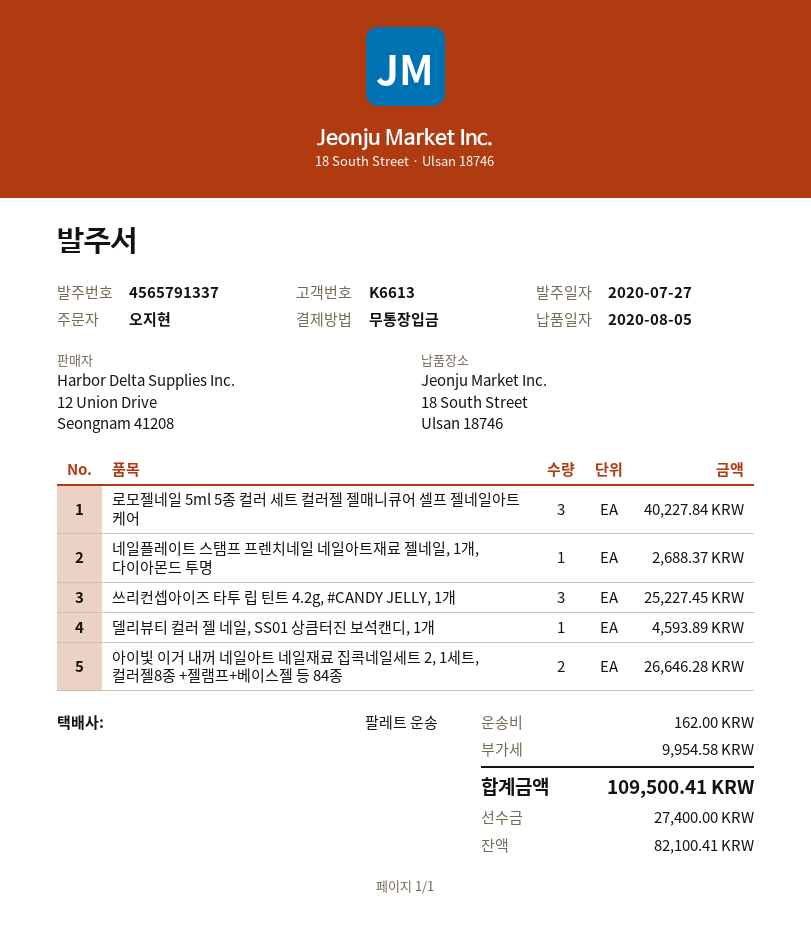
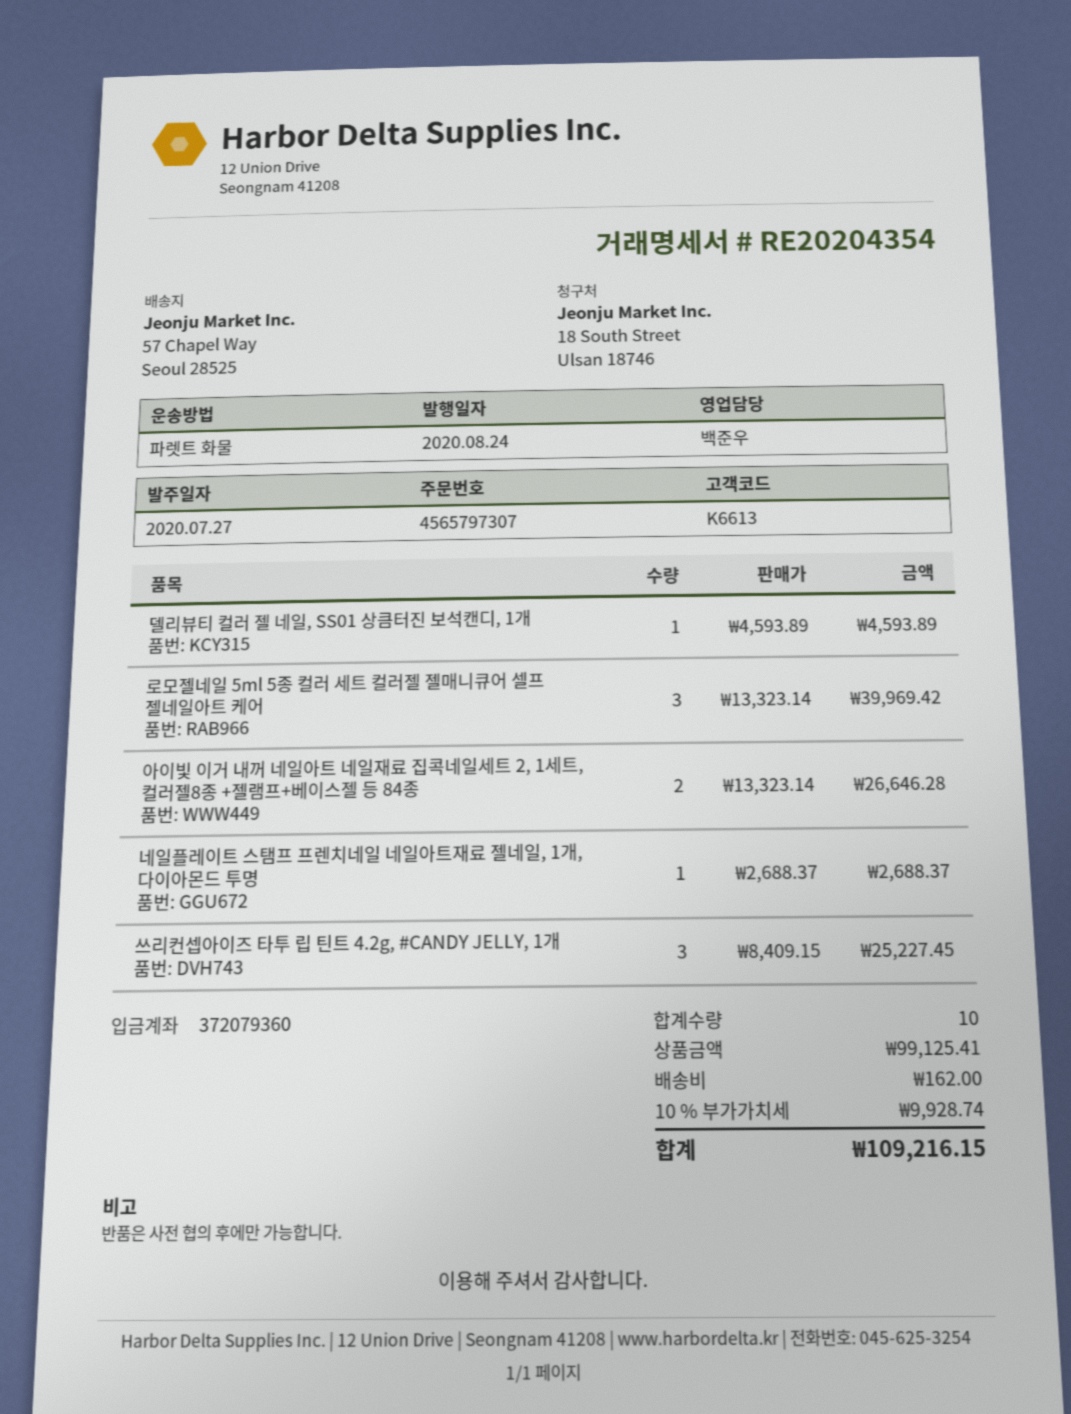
order number: 4565791337 -> 4565797307
ship to: 18 South Street, Ulsan 18746 -> 57 Chapel Way, Seoul 28525
로모젤네일 5ml 5종 컬러 세트 컬러젤 젤매니큐어 셀프 젤네일아트 케어: 3 for 40227.84 -> 3 for 39969.42
tax: 9954.58 -> 9928.74
total: 109500.41 -> 109216.15

